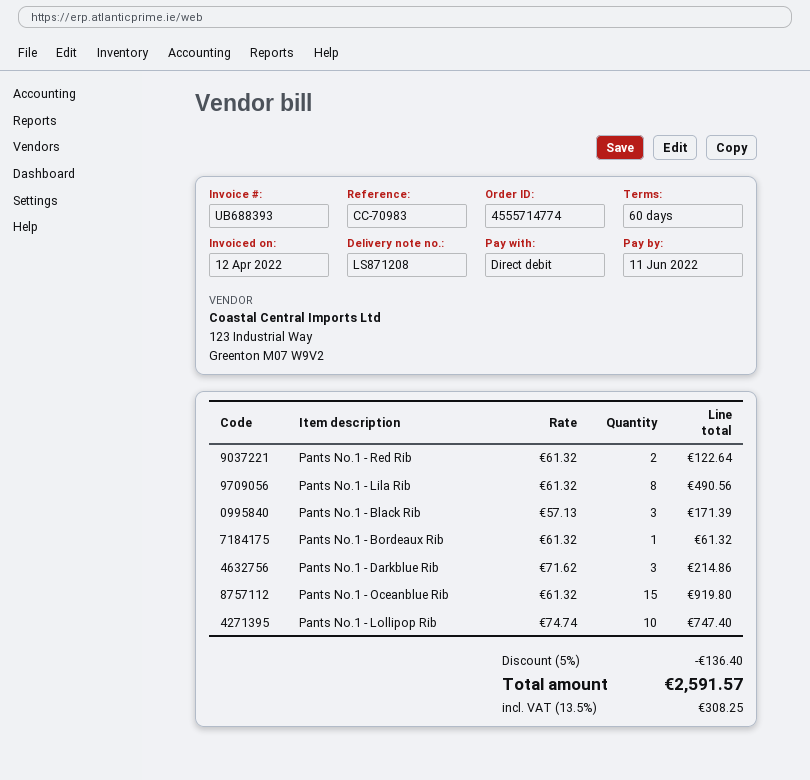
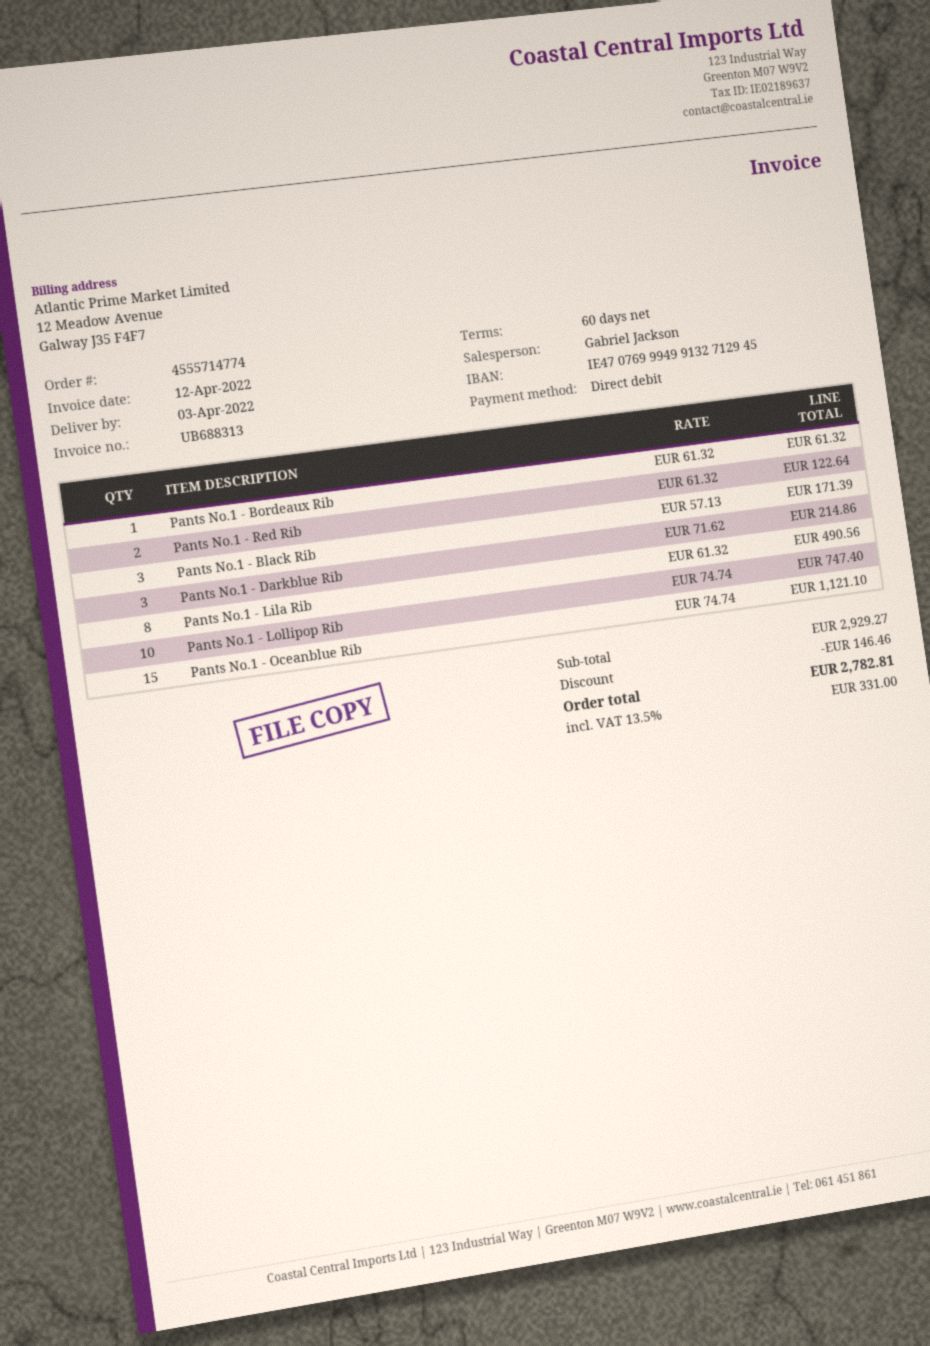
invoice number: UB688393 -> UB688313
Pants No.1 - Oceanblue Rib: 15 x 61.32 = 919.80 -> 15 x 74.74 = 1121.10
discount: 136.40 -> 146.46
tax: 13.5% = 308.25 -> 13.5% = 331.00
total: 2591.57 -> 2782.81

